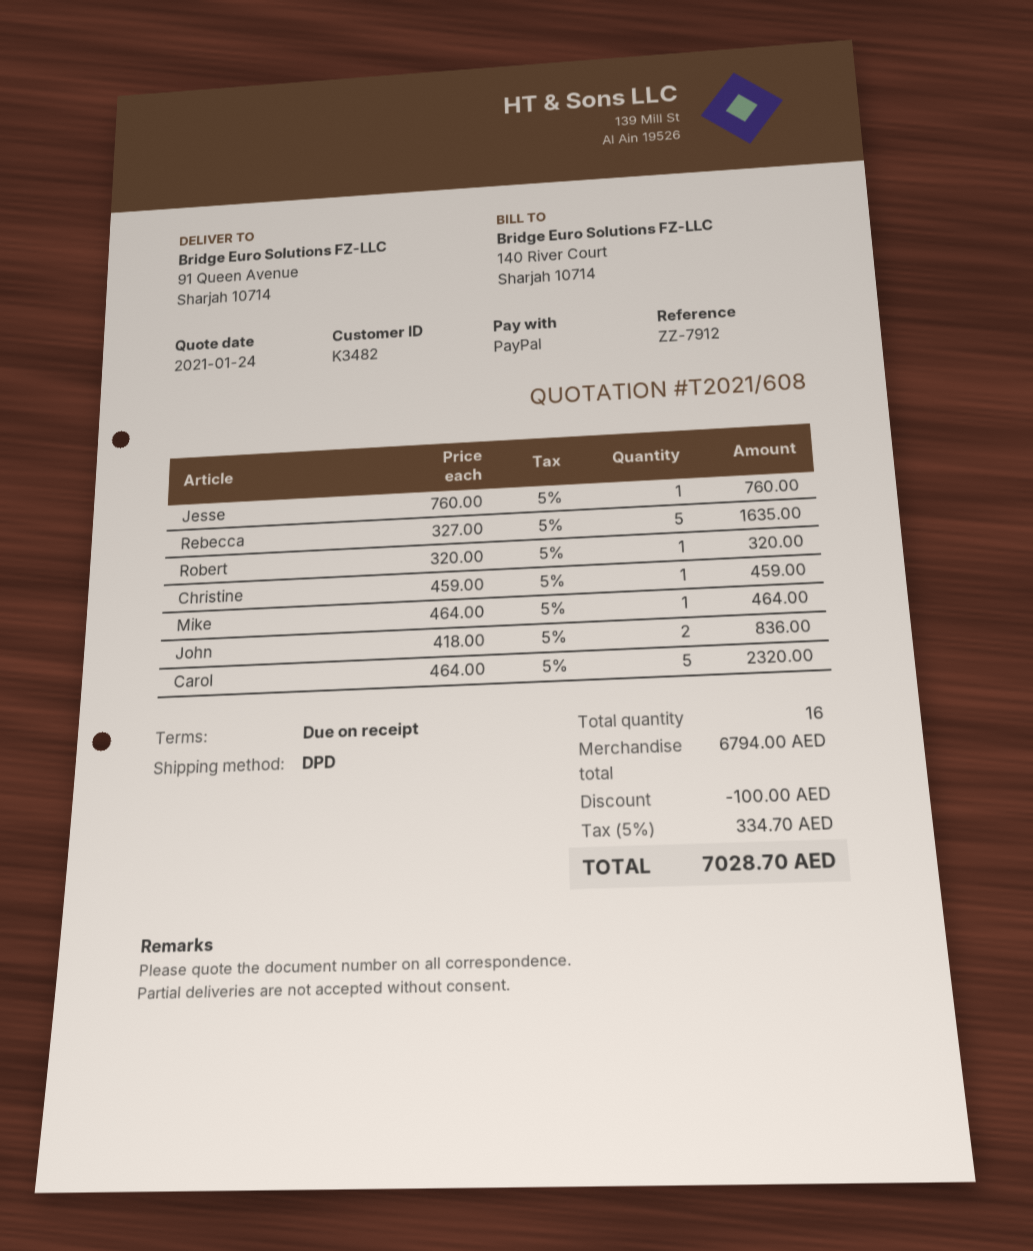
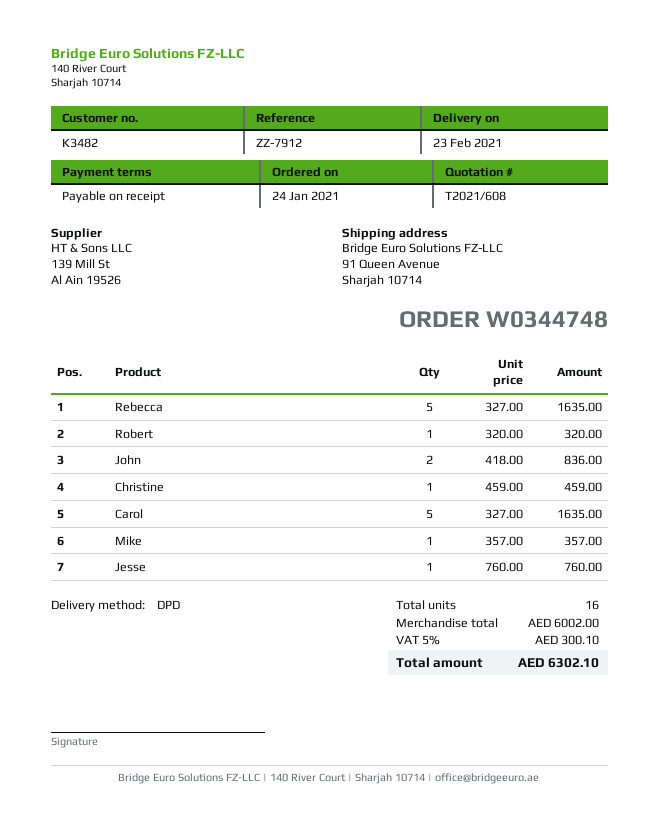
Mike: 1 x 464.00 = 464.00 -> 1 x 357.00 = 357.00
Carol: 5 x 464.00 = 2320.00 -> 5 x 327.00 = 1635.00
subtotal: 6794.00 -> 6002.00
discount: 100.00 -> none
tax: 5% = 334.70 -> 5% = 300.10
total: 7028.70 -> 6302.10

